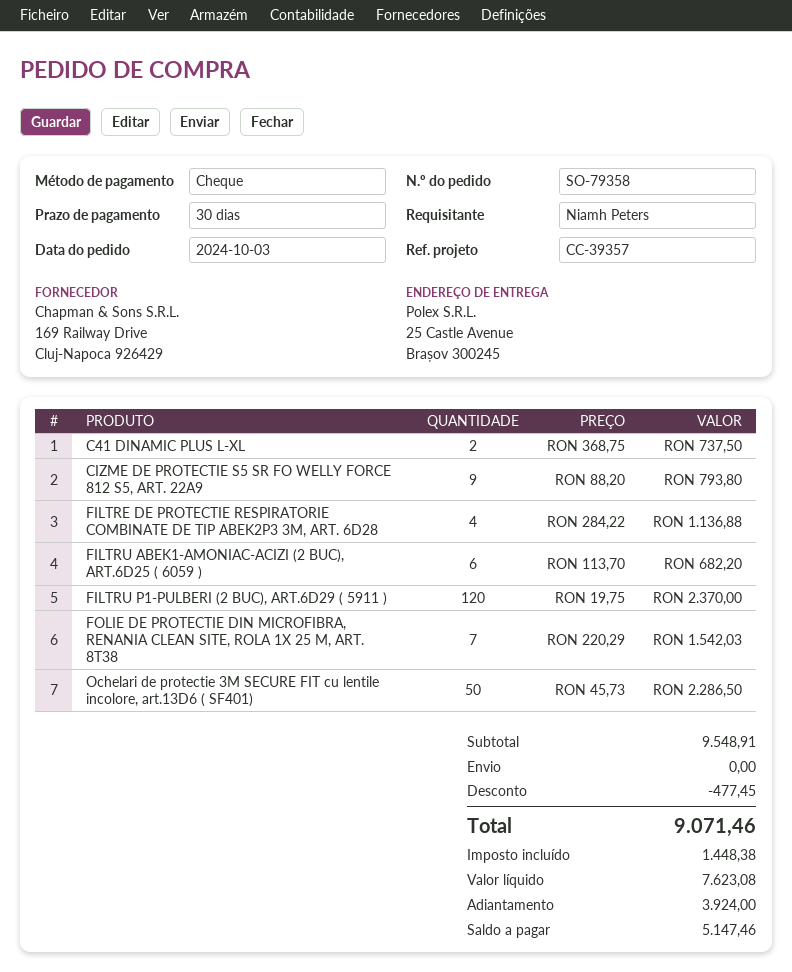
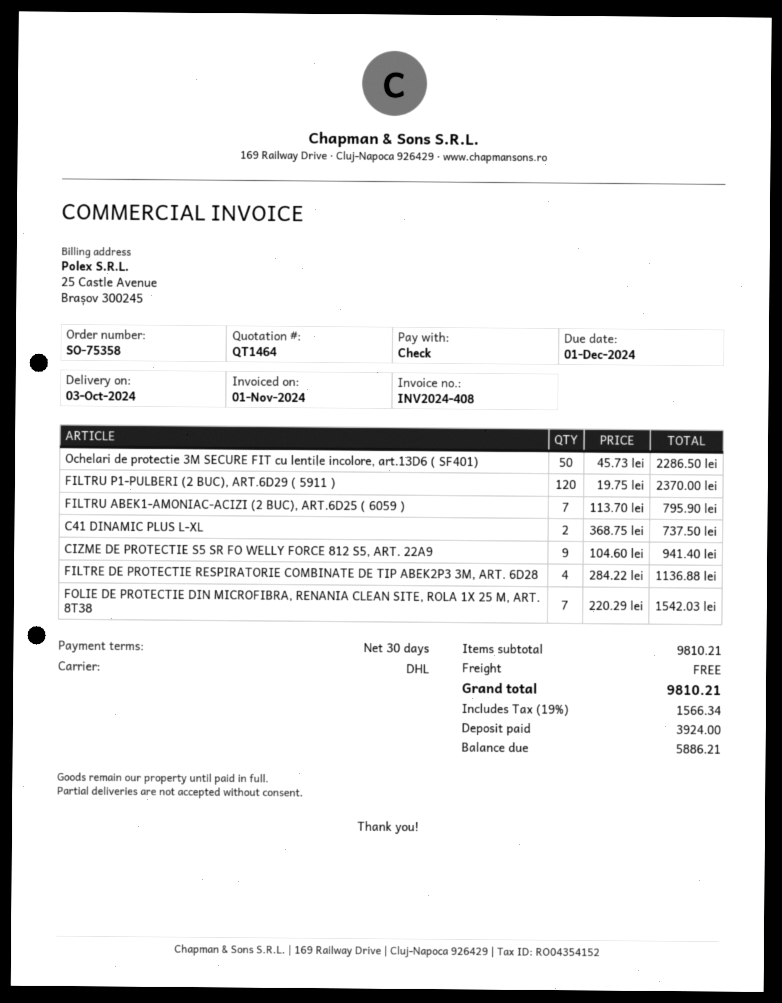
order number: SO-79358 -> SO-75358
CIZME DE PROTECTIE S5 SR FO WELLY FORCE 812 S5, ART. 22A9: 9 x 88.20 = 793.80 -> 9 x 104.60 = 941.40
FILTRU ABEK1-AMONIAC-ACIZI (2 BUC), ART.6D25 ( 6059 ): 6 x 113.70 = 682.20 -> 7 x 113.70 = 795.90
subtotal: 9548.91 -> 9810.21
discount: 477.45 -> none
tax: 1448.38 -> 1566.34
total: 9071.46 -> 9810.21
balance: 5147.46 -> 5886.21

